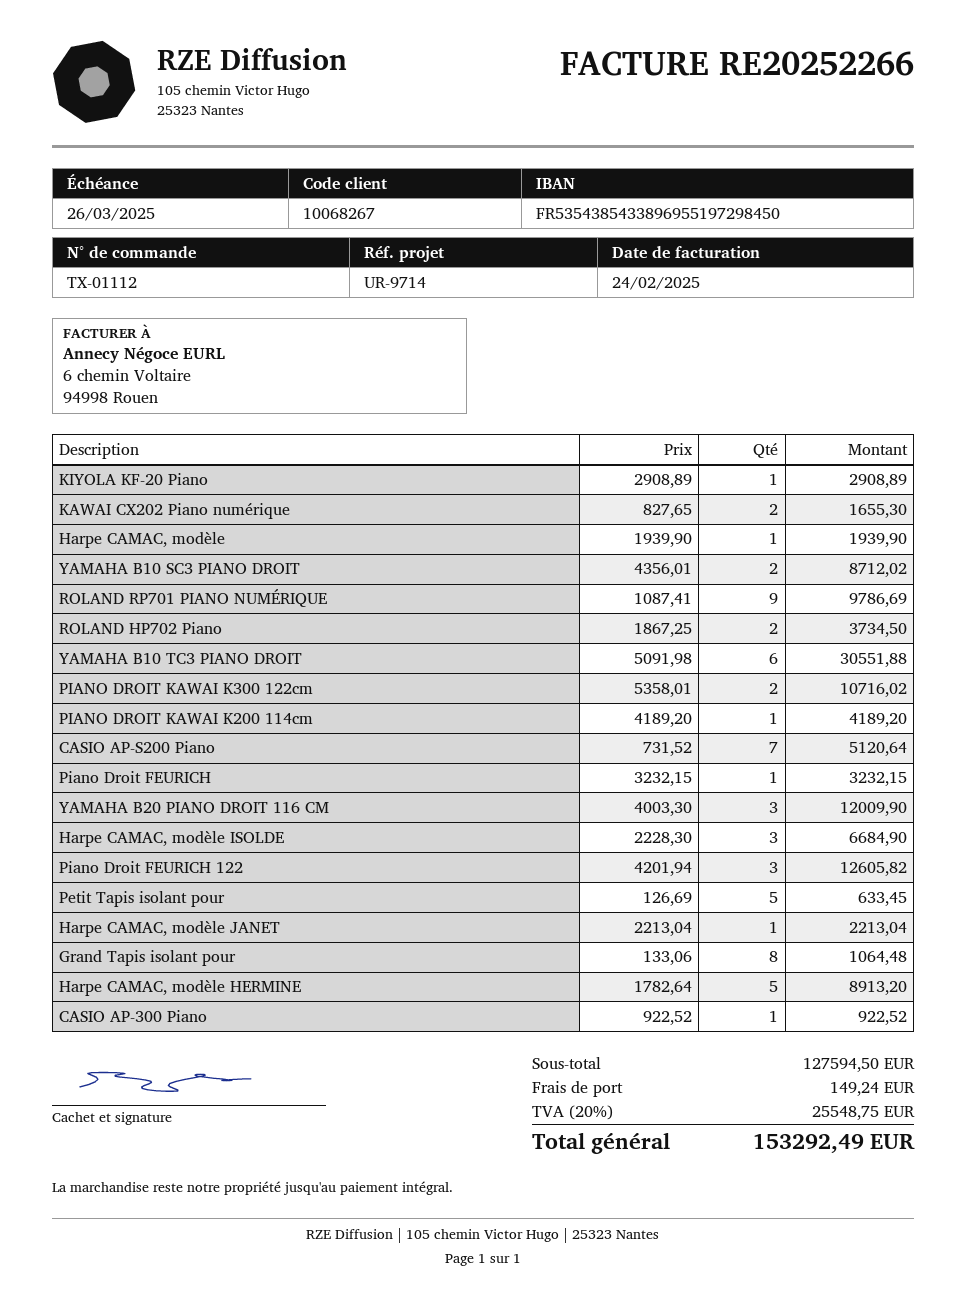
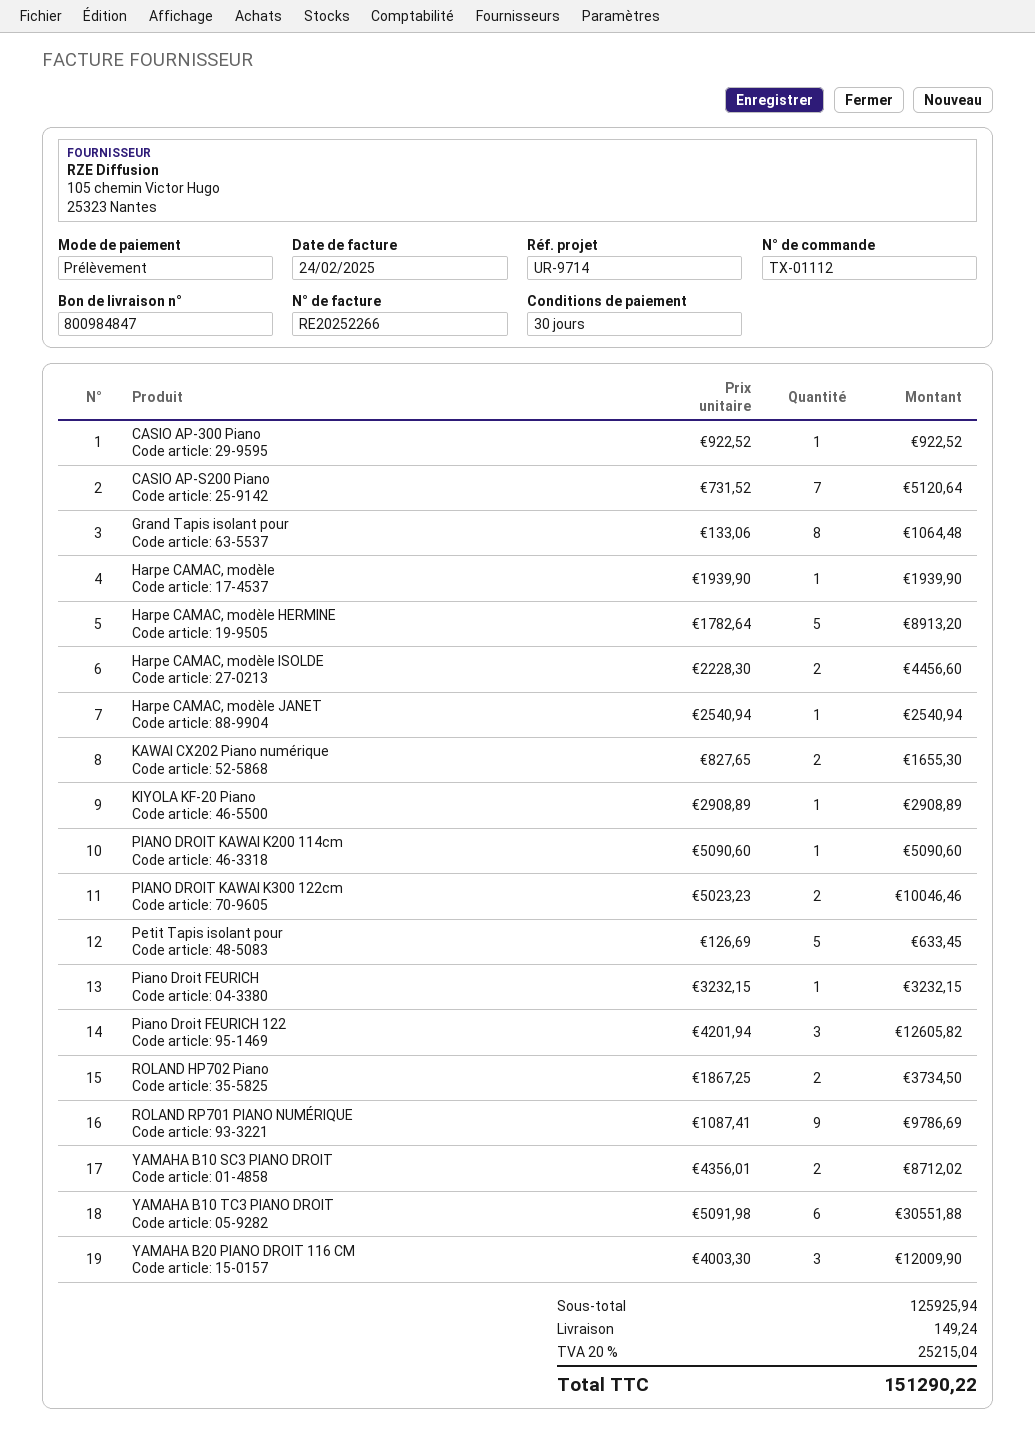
PIANO DROIT KAWAI K300 122cm: 2 x 5358.01 = 10716.02 -> 2 x 5023.23 = 10046.46
PIANO DROIT KAWAI K200 114cm: 1 x 4189.20 = 4189.20 -> 1 x 5090.60 = 5090.60
Harpe CAMAC, modèle ISOLDE: 3 x 2228.30 = 6684.90 -> 2 x 2228.30 = 4456.60
Harpe CAMAC, modèle JANET: 1 x 2213.04 = 2213.04 -> 1 x 2540.94 = 2540.94
subtotal: 127594.50 -> 125925.94
tax: 20% = 25548.75 -> 20% = 25215.04
total: 153292.49 -> 151290.22

